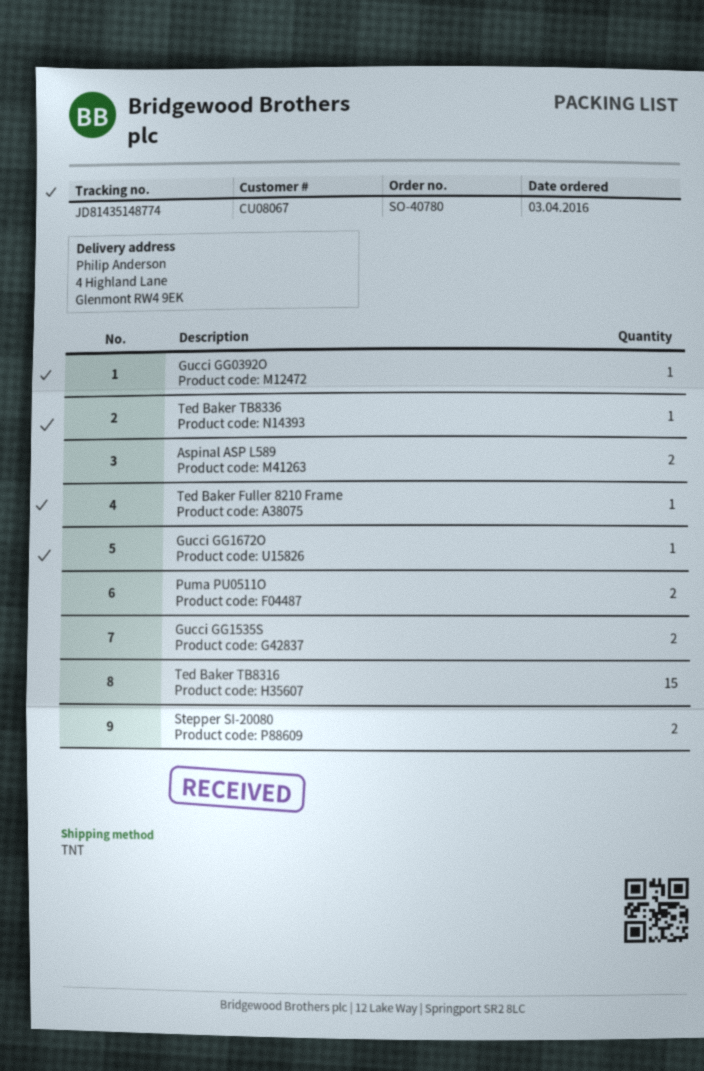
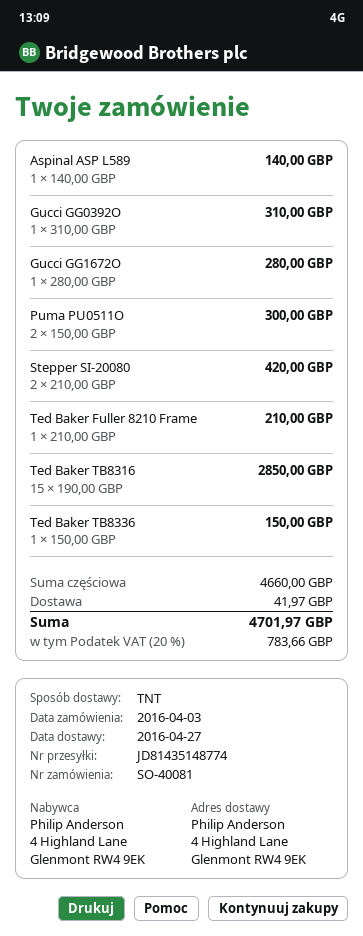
order number: SO-40780 -> SO-40081
Aspinal ASP L589: 2 -> 1
Gucci GG1535S: 2 -> none

